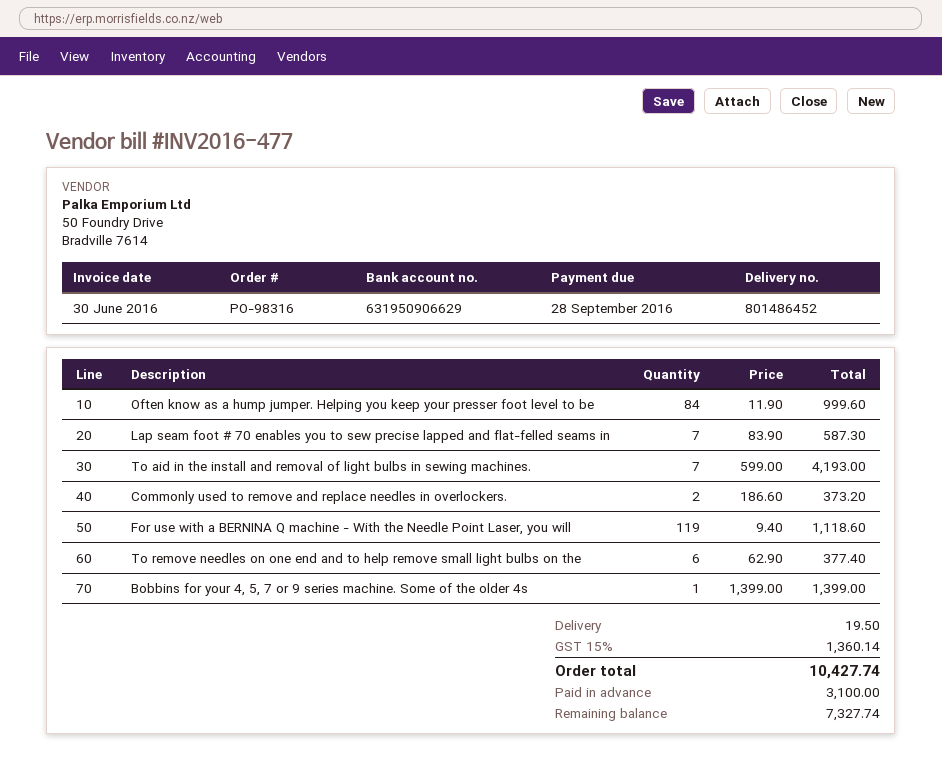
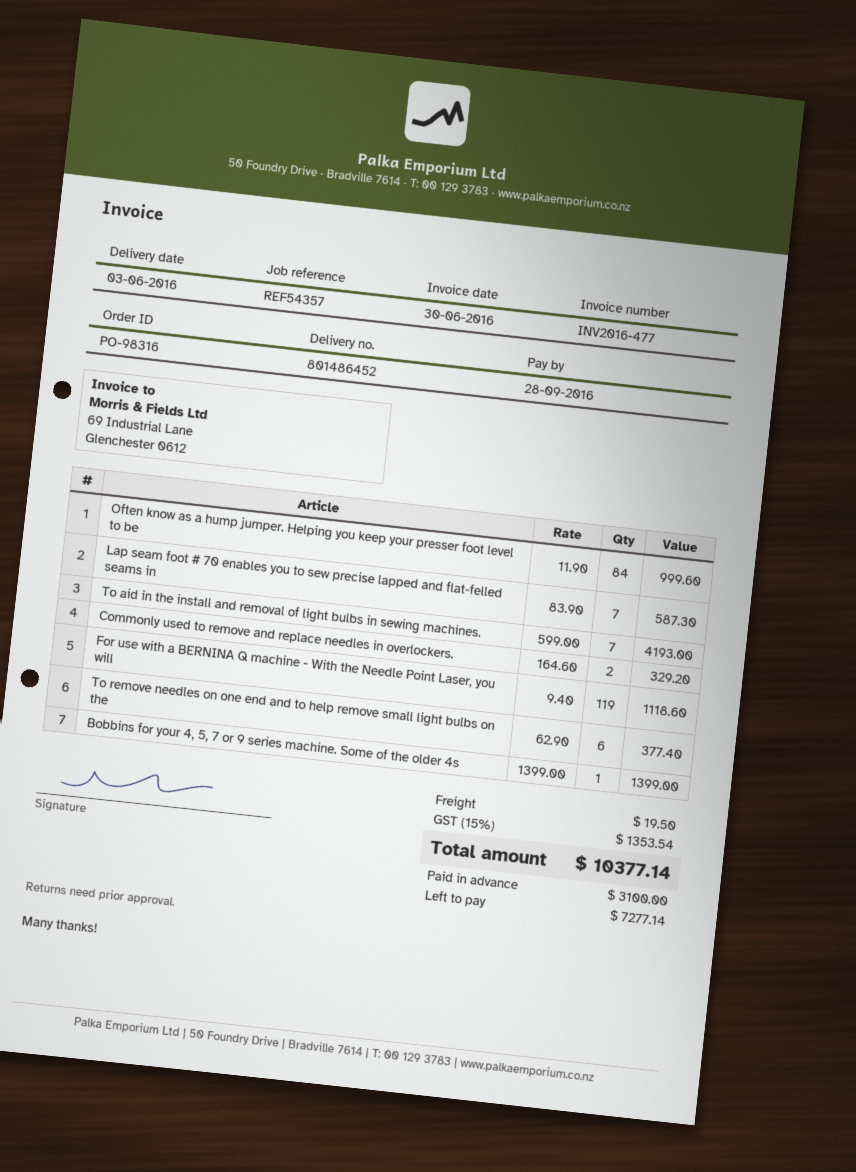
Commonly used to remove and replace needles in overlockers.: 2 x 186.60 = 373.20 -> 2 x 164.60 = 329.20
tax: 15% = 1360.14 -> 15% = 1353.54
total: 10427.74 -> 10377.14
balance: 7327.74 -> 7277.14

